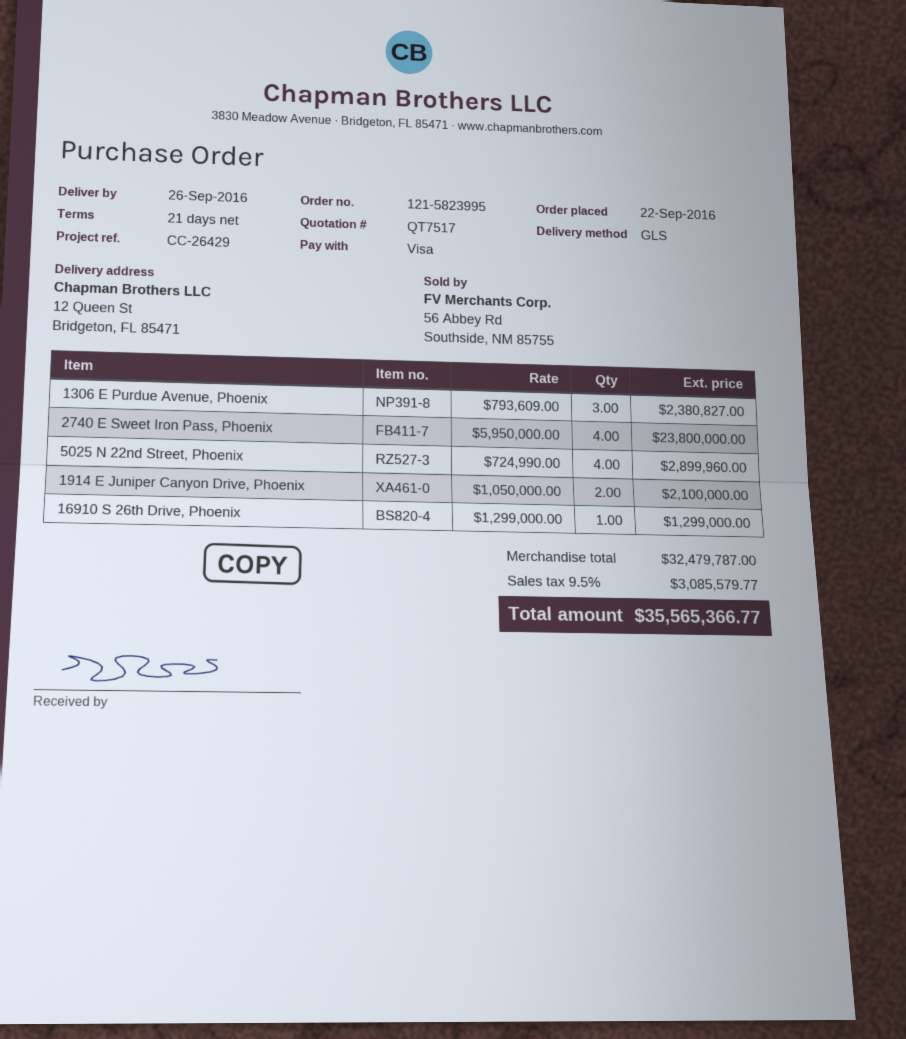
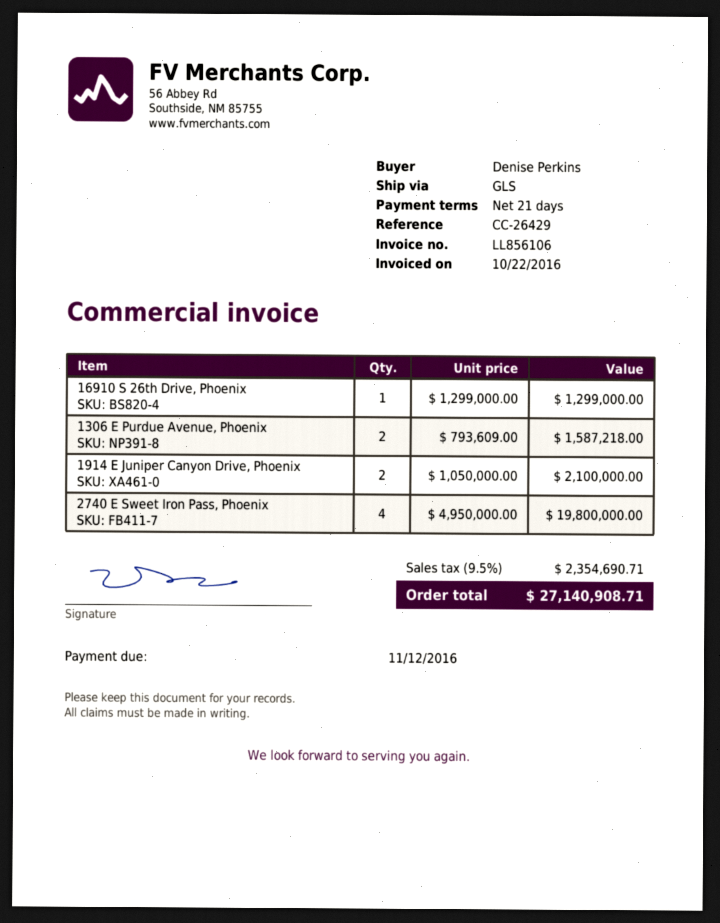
1306 E Purdue Avenue, Phoenix: 3 x 793609.00 = 2380827.00 -> 2 x 793609.00 = 1587218.00
2740 E Sweet Iron Pass, Phoenix: 4 x 5950000.00 = 23800000.00 -> 4 x 4950000.00 = 19800000.00
5025 N 22nd Street, Phoenix: 4 x 724990.00 = 2899960.00 -> none
tax: 9.5% = 3085579.77 -> 9.5% = 2354690.71
total: 35565366.77 -> 27140908.71

